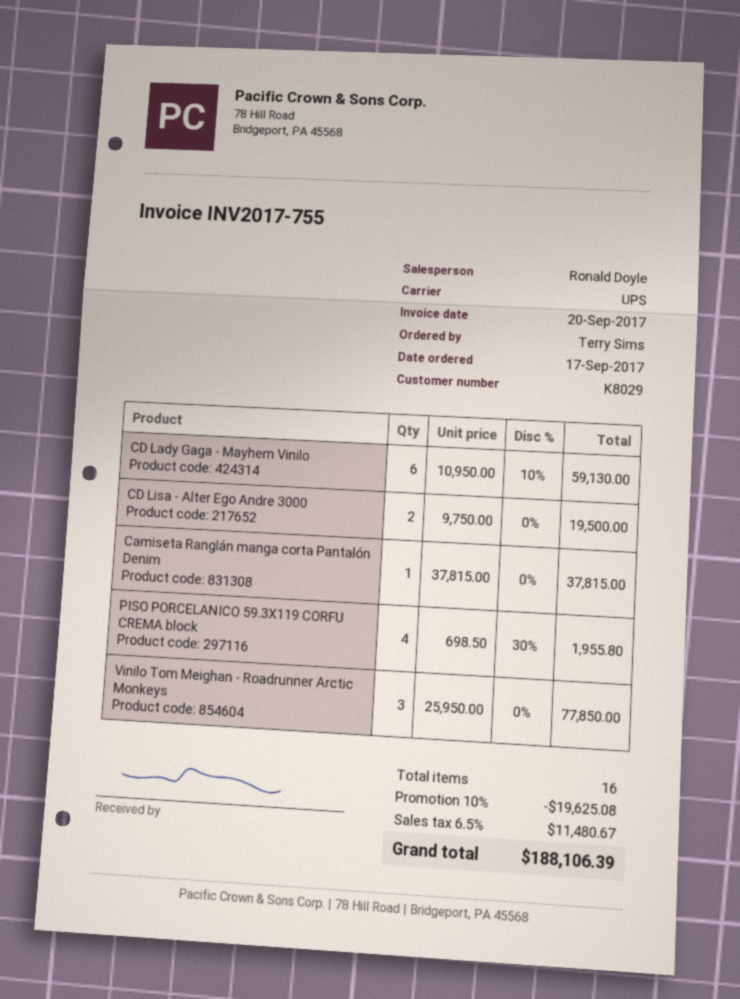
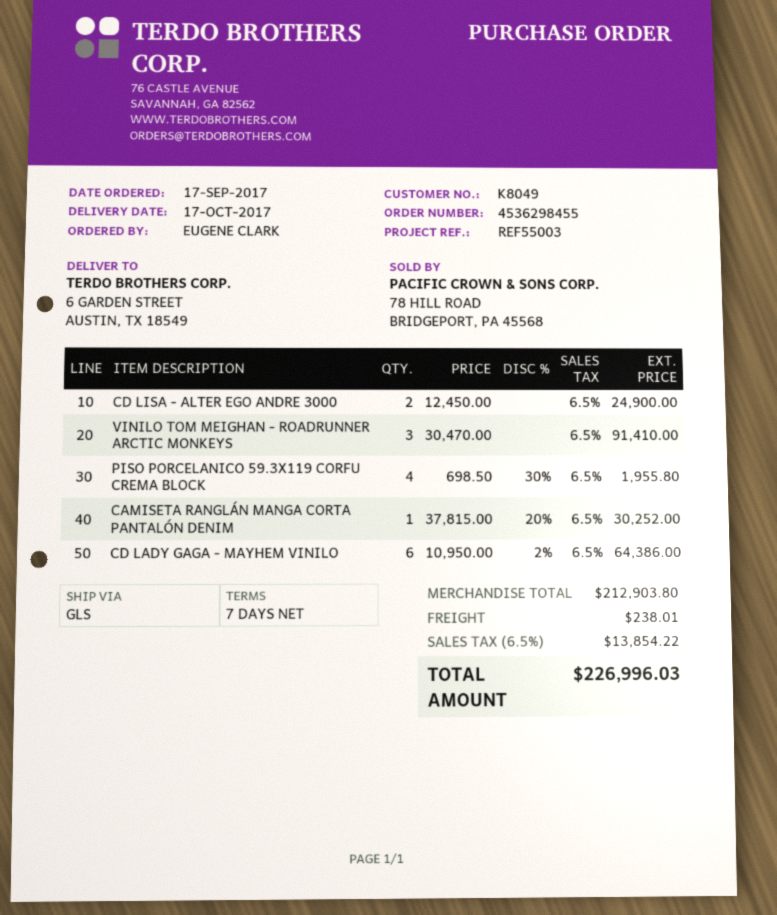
customer number: K8029 -> K8049
ordered by: Terry Sims -> EUGENE CLARK
shipping method: UPS -> GLS
CD Lady Gaga - Mayhem Vinilo: 6 x 10950.00 - 10% = 59130.00 -> 6 x 10950.00 - 2% = 64386.00
CD Lisa - Alter Ego Andre 3000: 2 x 9750.00 = 19500.00 -> 2 x 12450.00 = 24900.00
Camiseta Ranglán manga corta Pantalón Denim: 1 x 37815.00 = 37815.00 -> 1 x 37815.00 - 20% = 30252.00
Vinilo Tom Meighan - Roadrunner Arctic Monkeys: 3 x 25950.00 = 77850.00 -> 3 x 30470.00 = 91410.00
discount: 10% = 19625.08 -> none
shipping: none -> 238.01
tax: 6.5% = 11480.67 -> 6.5% = 13854.22
total: 188106.39 -> 226996.03

